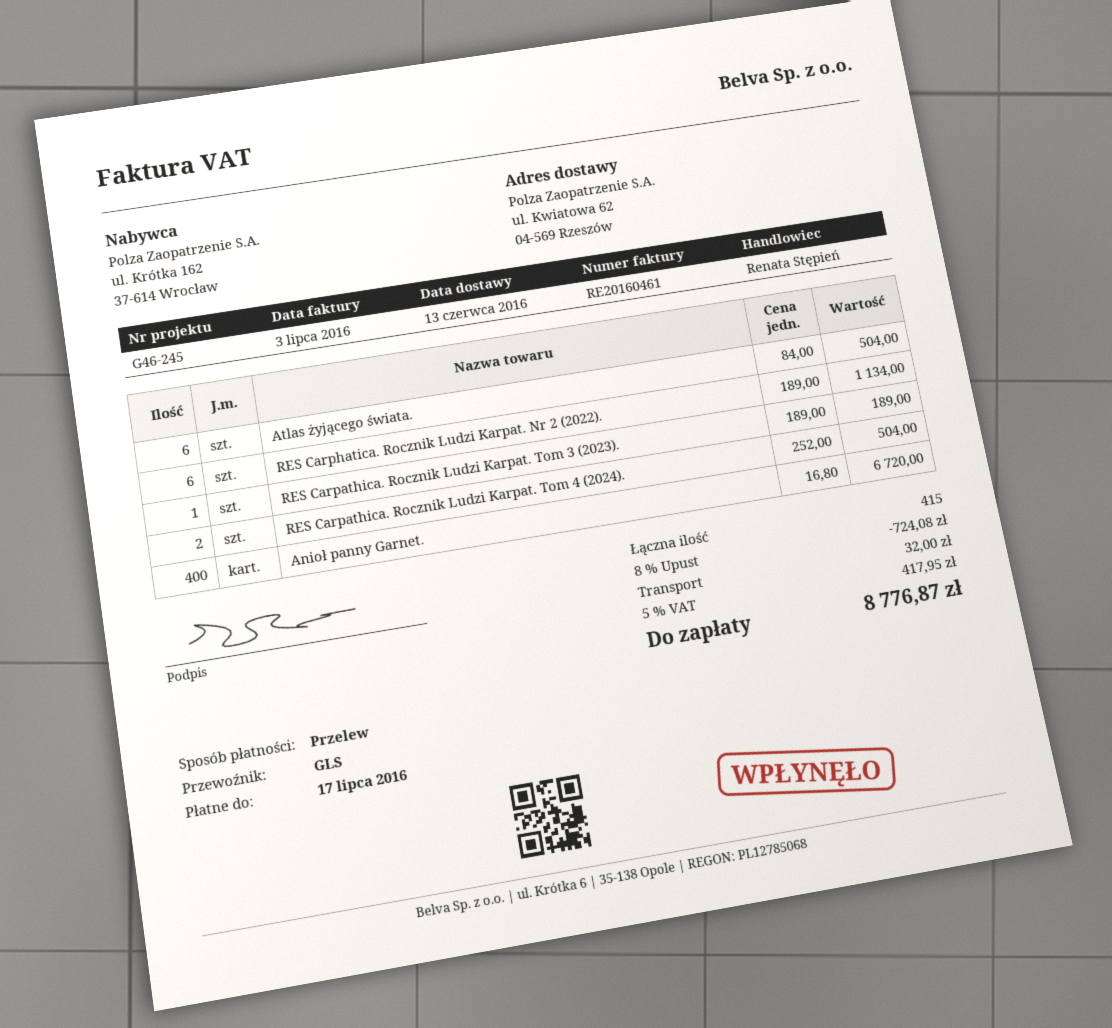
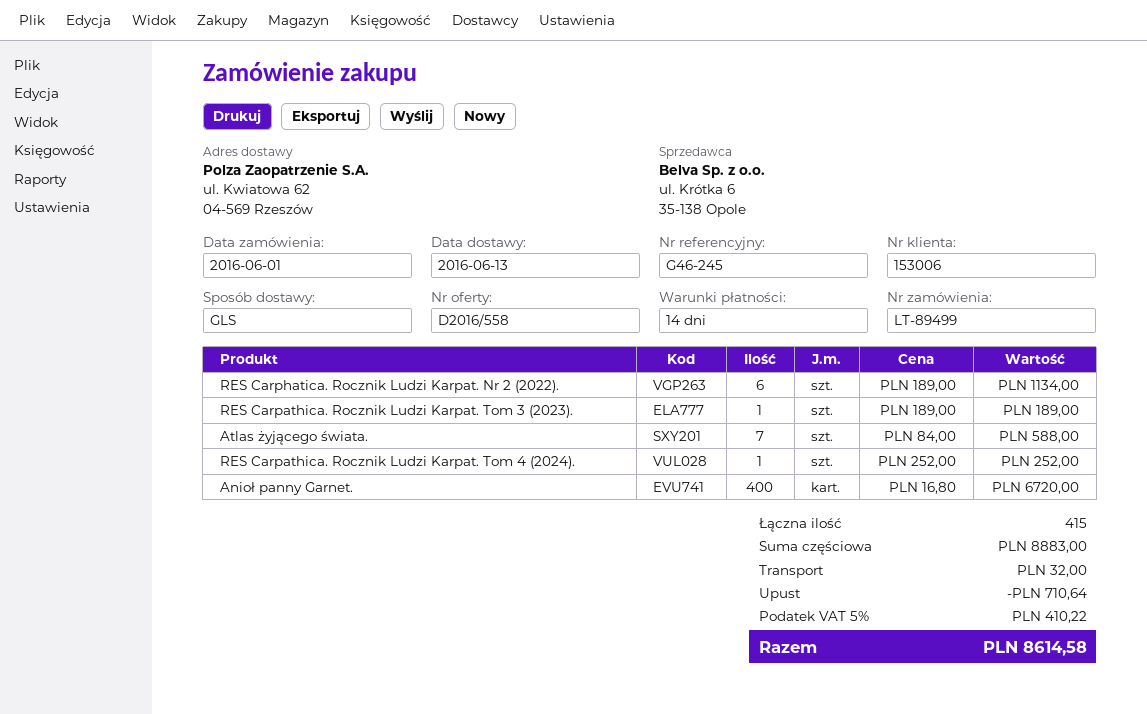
Atlas żyjącego świata.: 6 x 84.00 = 504.00 -> 7 x 84.00 = 588.00
RES Carpathica. Rocznik Ludzi Karpat. Tom 4 (2024).: 2 x 252.00 = 504.00 -> 1 x 252.00 = 252.00
discount: 724.08 -> 710.64
tax: 5% = 417.95 -> 5% = 410.22
total: 8776.87 -> 8614.58

